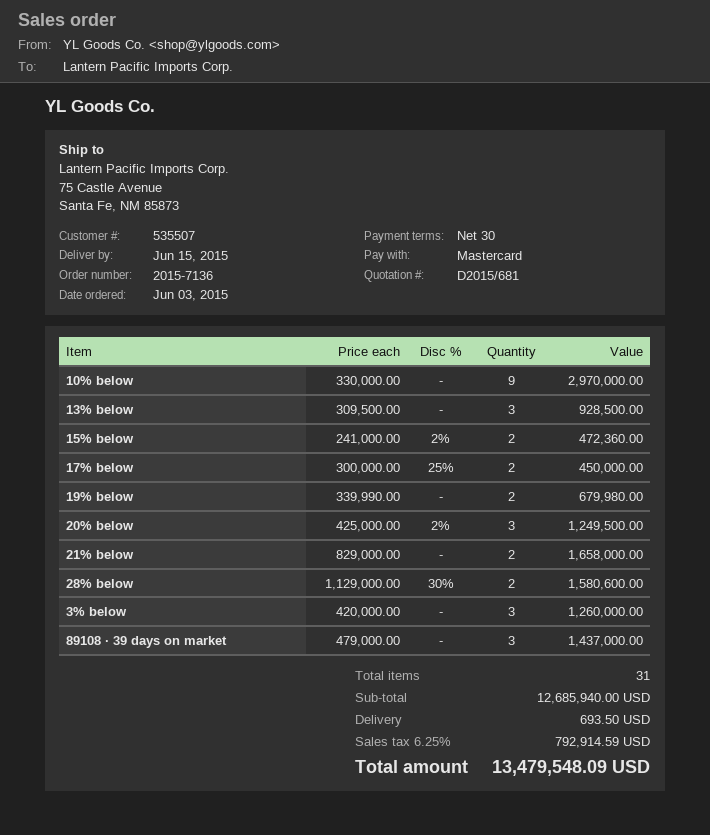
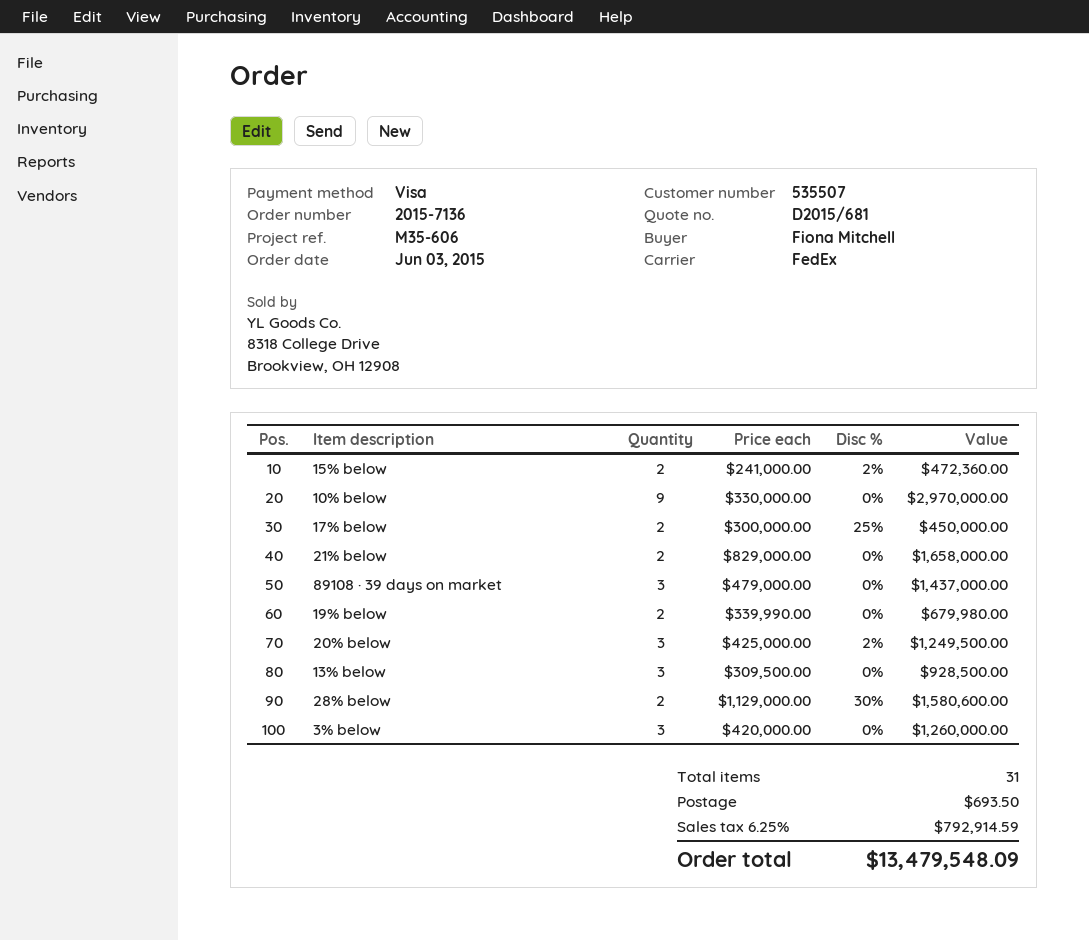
payment method: Mastercard -> Visa

